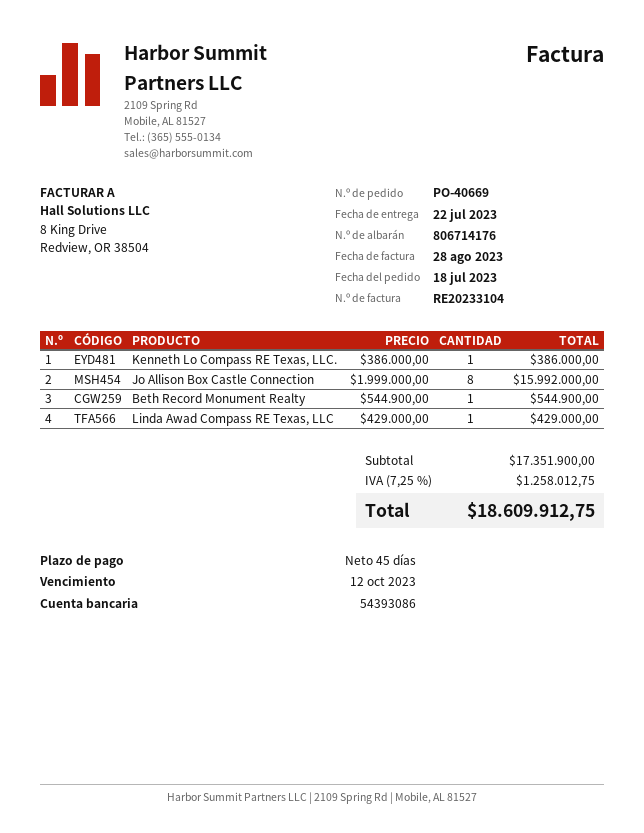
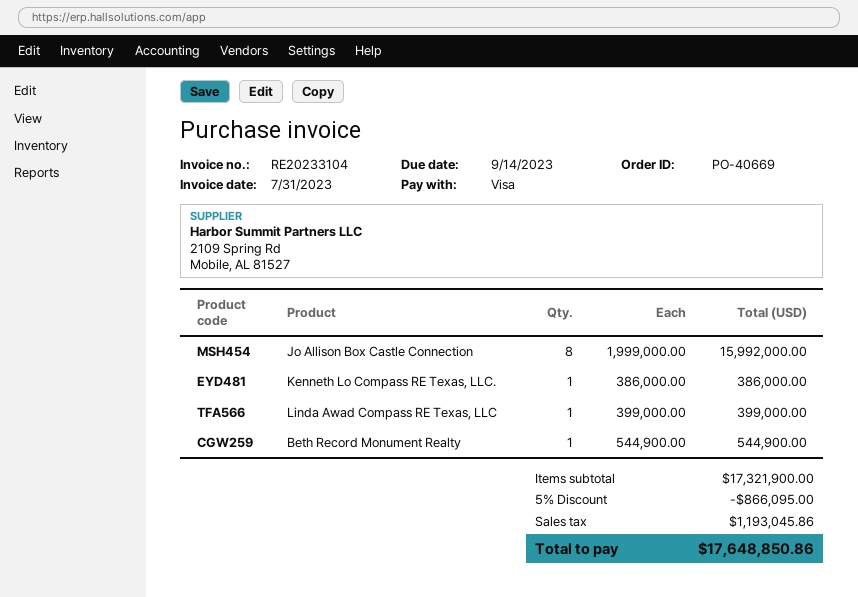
invoice date: 2023-08-28 -> 2023-07-31
due date: 2023-10-12 -> 2023-09-14
Linda Awad Compass RE Texas, LLC: 1 x 429000.00 = 429000.00 -> 1 x 399000.00 = 399000.00
subtotal: 17351900.00 -> 17321900.00
discount: none -> 5% = 866095.00
tax: 1258012.75 -> 1193045.86
total: 18609912.75 -> 17648850.86

